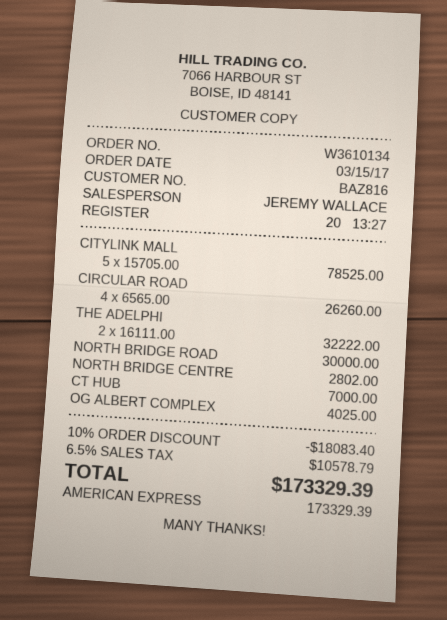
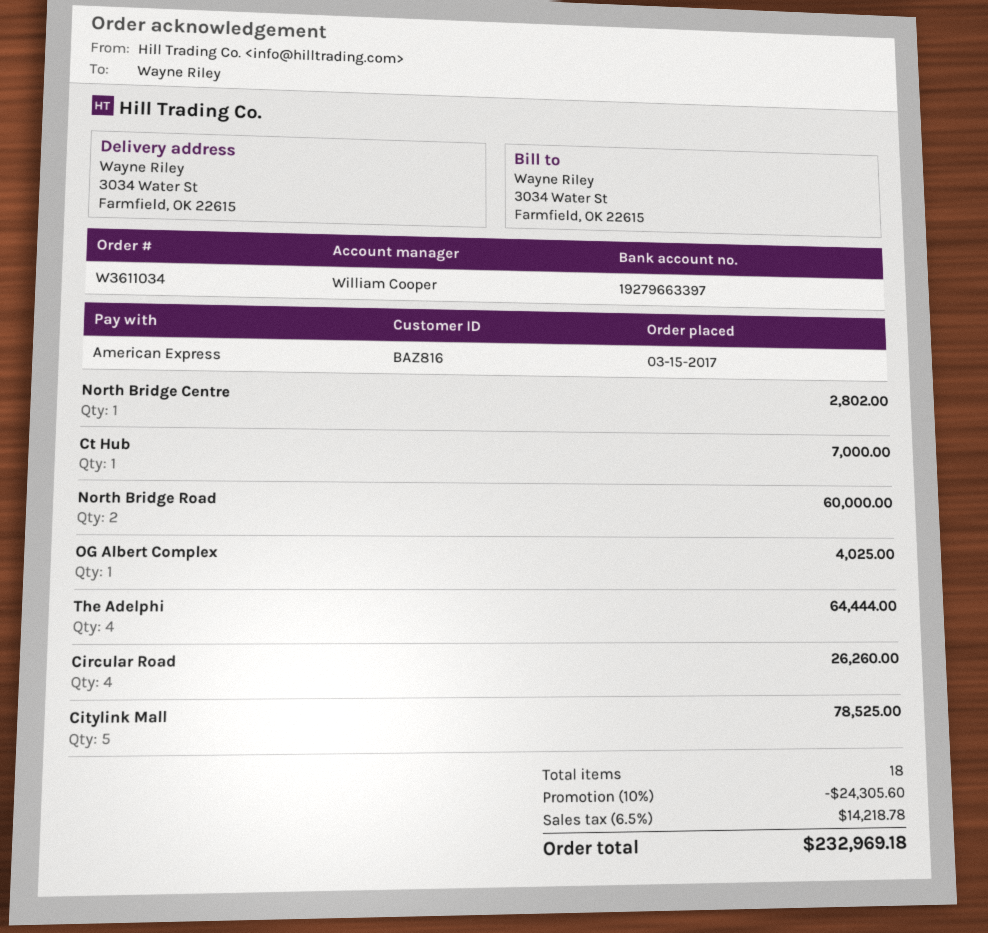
order number: W3610134 -> W3611034
sales rep: JEREMY WALLACE -> William Cooper
THE ADELPHI: 2 for 32222.00 -> 4 for 64444.00
NORTH BRIDGE ROAD: 1 for 30000.00 -> 2 for 60000.00
discount: 10% = 18083.40 -> 10% = 24305.60
tax: 6.5% = 10578.79 -> 6.5% = 14218.78
total: 173329.39 -> 232969.18

